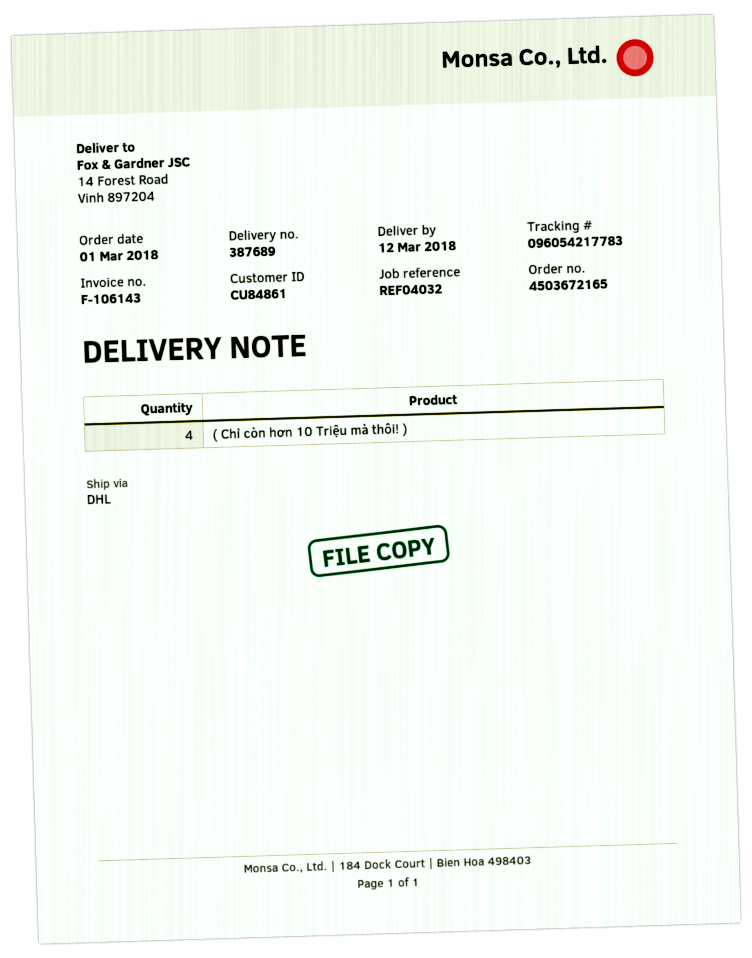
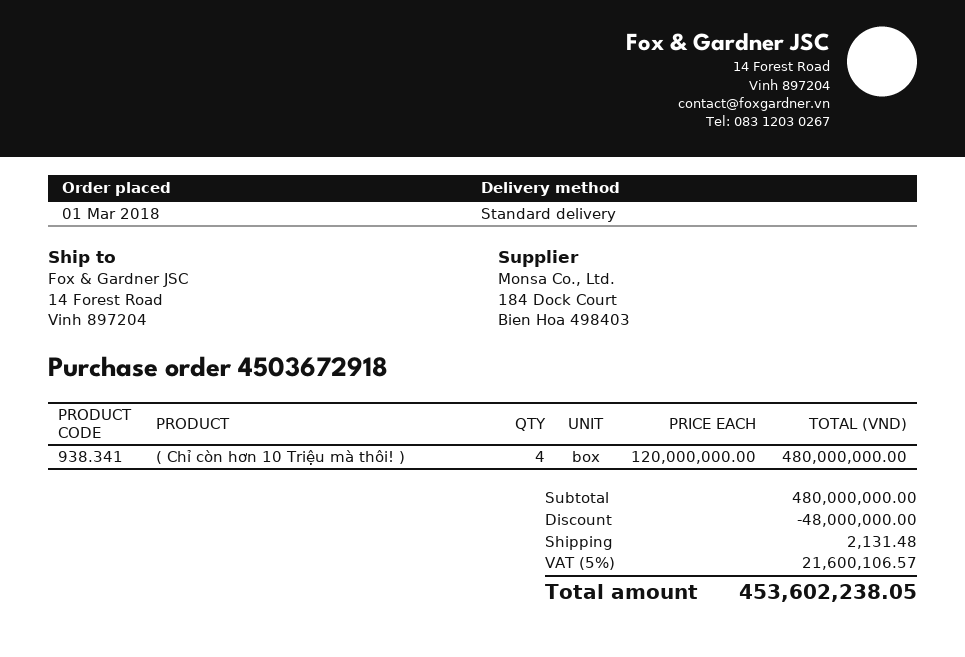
order number: 4503672165 -> 4503672918
shipping method: DHL -> standard

